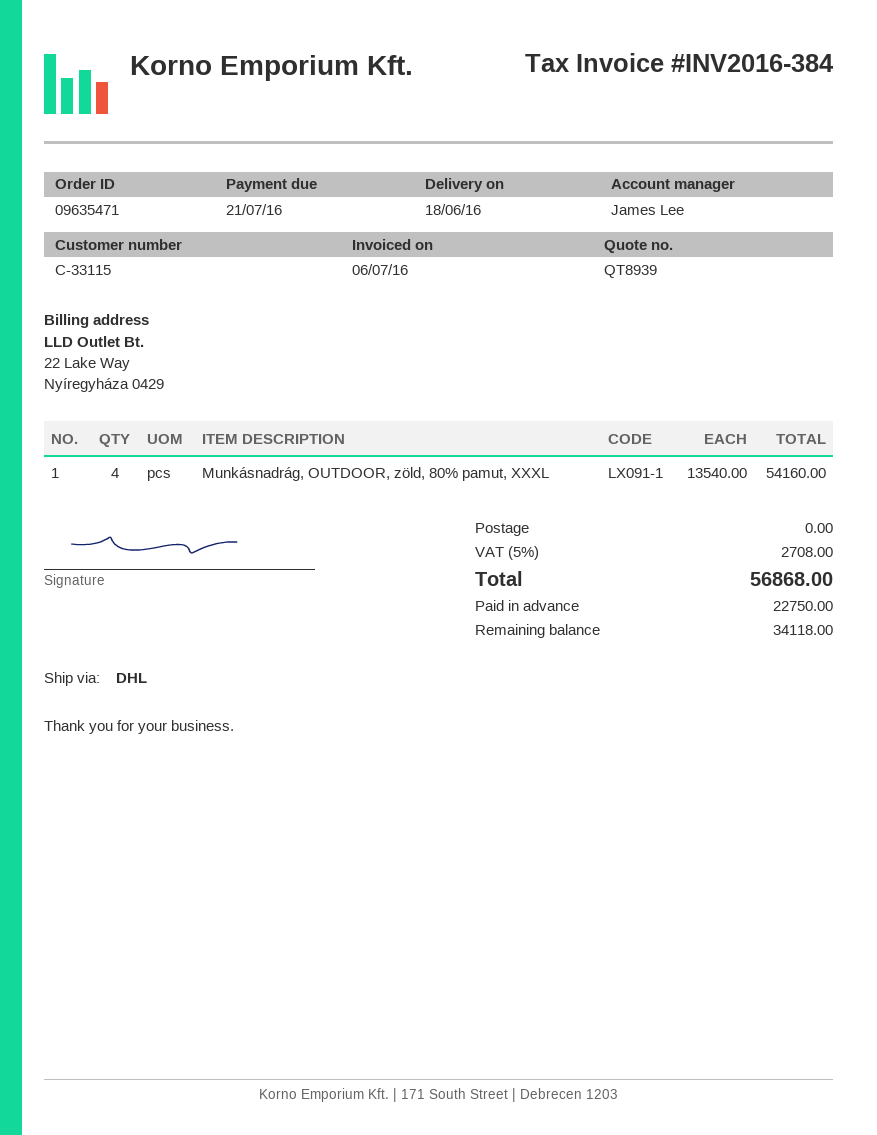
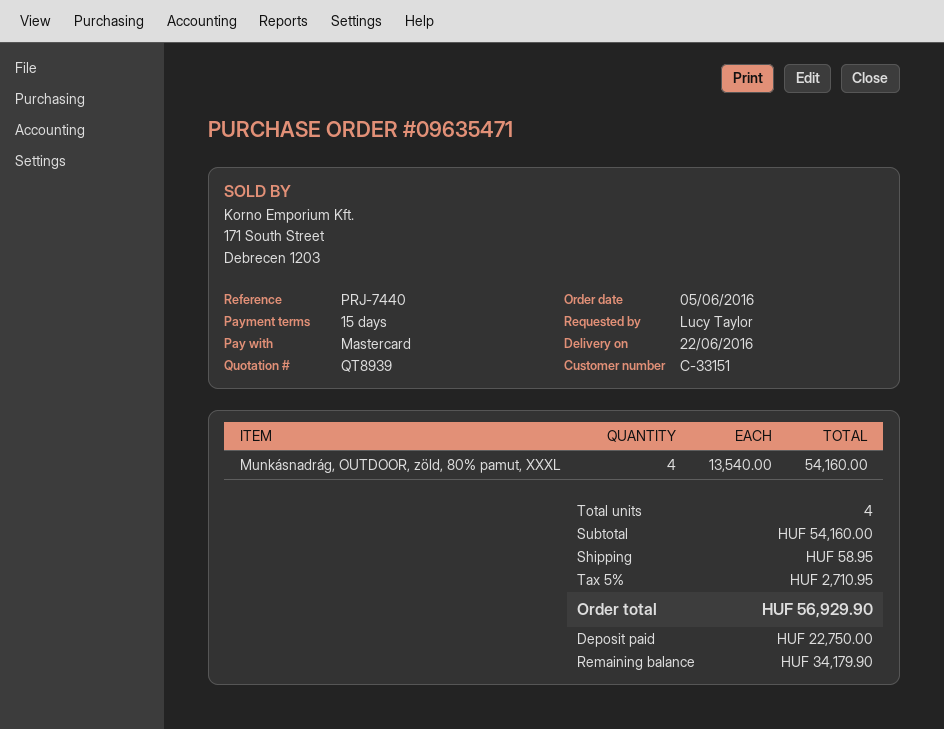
delivery date: 2016-06-18 -> 2016-06-22
customer number: C-33115 -> C-33151
shipping: 0.00 -> 58.95
tax: 5% = 2708.00 -> 5% = 2710.95
total: 56868.00 -> 56929.90
balance: 34118.00 -> 34179.90

